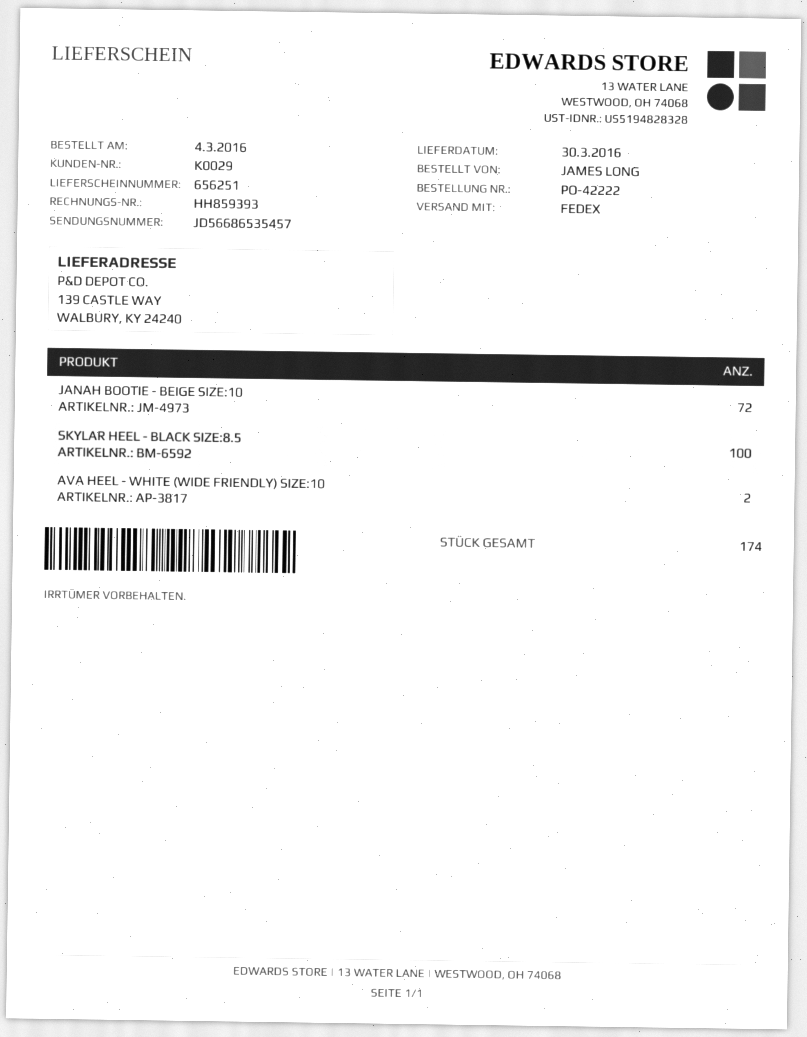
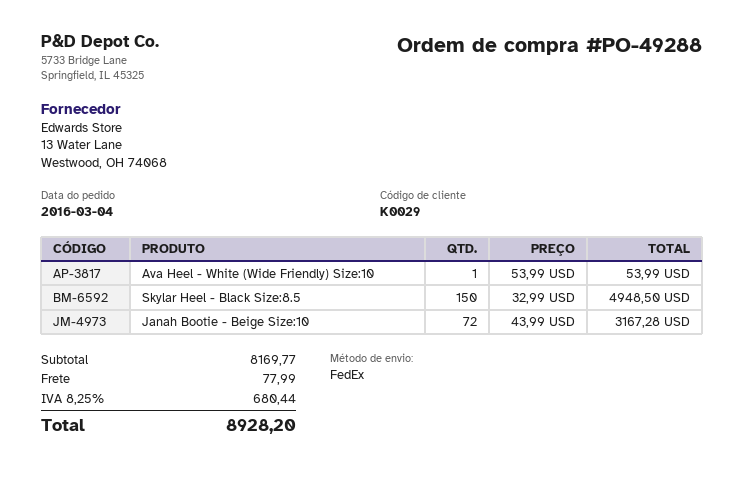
order number: PO-42222 -> PO-49288
SKYLAR HEEL - BLACK SIZE:8.5: 100 -> 150
AVA HEEL - WHITE (WIDE FRIENDLY) SIZE:10: 2 -> 1

